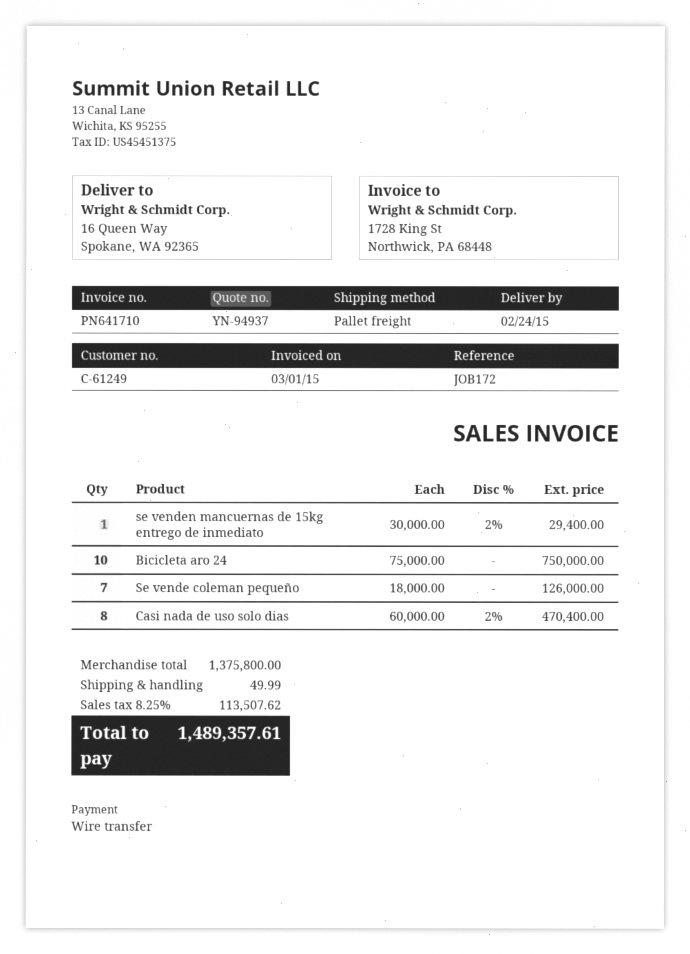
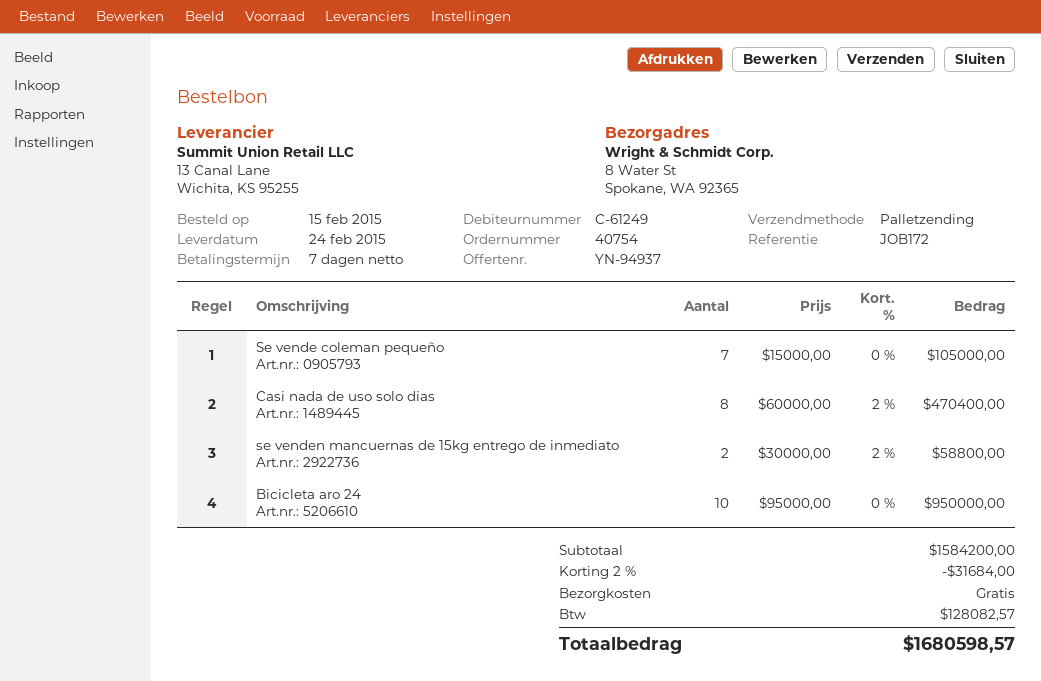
ship to: 16 Queen Way, Spokane, WA 92365 -> 8 Water St, Spokane, WA 92365
se venden mancuernas de 15kg entrego de inmediato: 1 x 30000.00 - 2% = 29400.00 -> 2 x 30000.00 - 2% = 58800.00
Bicicleta aro 24: 10 x 75000.00 = 750000.00 -> 10 x 95000.00 = 950000.00
Se vende coleman pequeño: 7 x 18000.00 = 126000.00 -> 7 x 15000.00 = 105000.00
subtotal: 1375800.00 -> 1584200.00
discount: none -> 2% = 31684.00
shipping: 49.99 -> 0.00
tax: 113507.62 -> 128082.57
total: 1489357.61 -> 1680598.57

